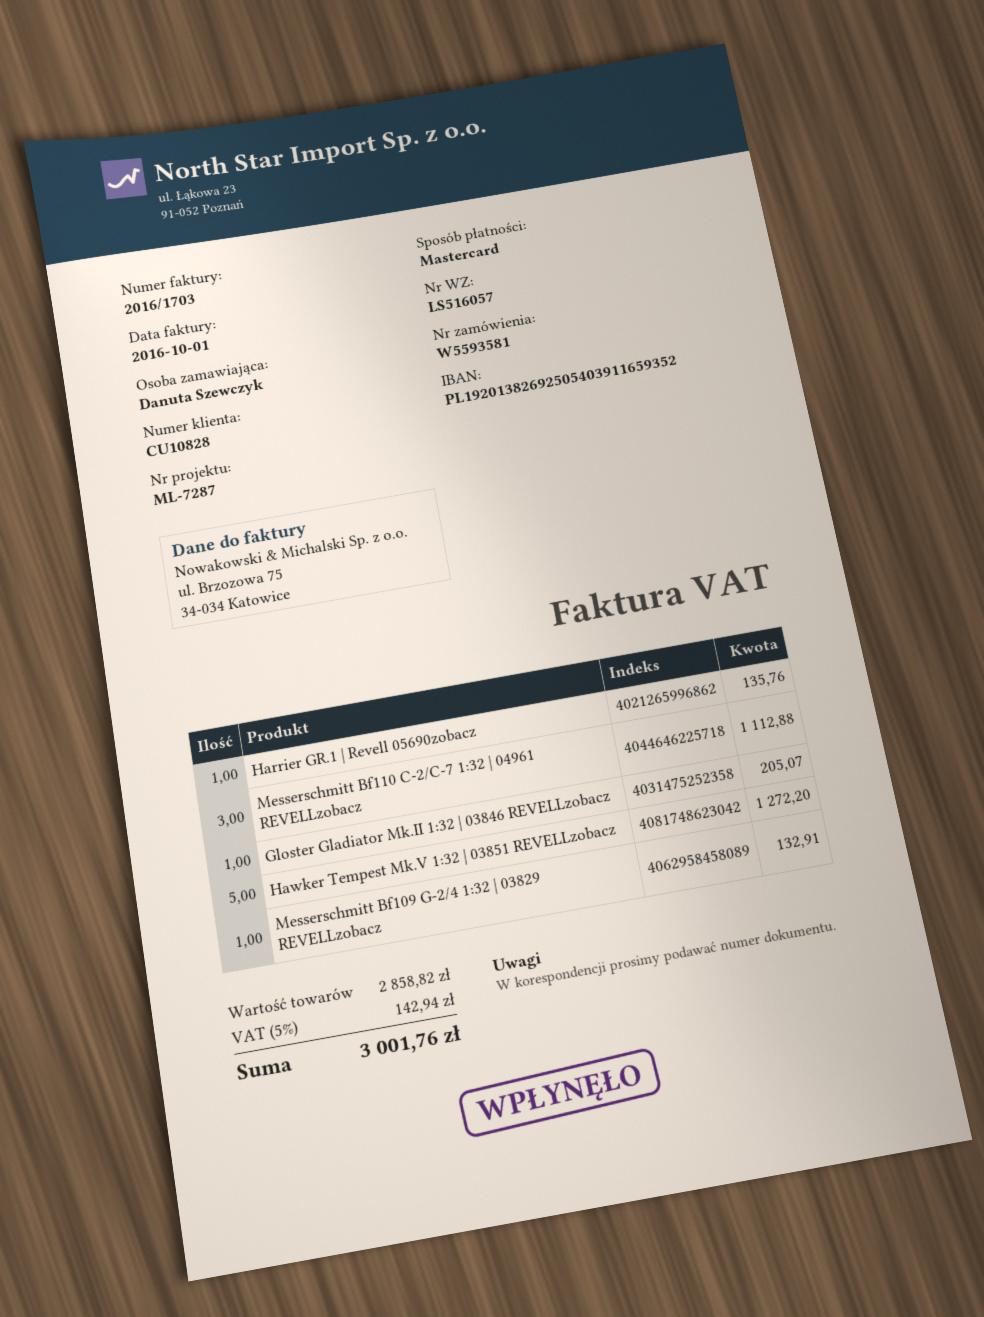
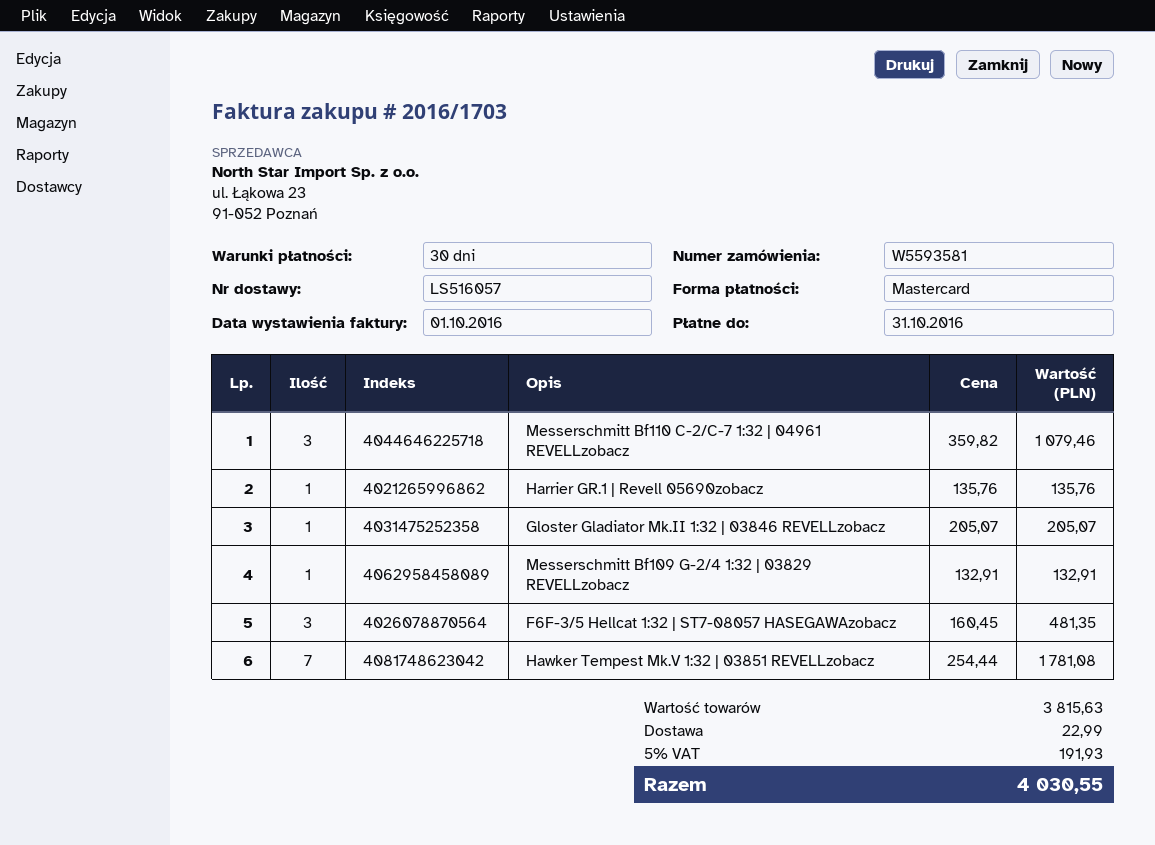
Messerschmitt Bf110 C-2/C-7 1:32 | 04961 REVELLzobacz: 3 for 1112.88 -> 3 for 1079.46
Hawker Tempest Mk.V 1:32 | 03851 REVELLzobacz: 5 for 1272.20 -> 7 for 1781.08
F6F-3/5 Hellcat 1:32 | ST7-08057 HASEGAWAzobacz: none -> 3 for 481.35
subtotal: 2858.82 -> 3815.63
shipping: none -> 22.99
tax: 5% = 142.94 -> 5% = 191.93
total: 3001.76 -> 4030.55

